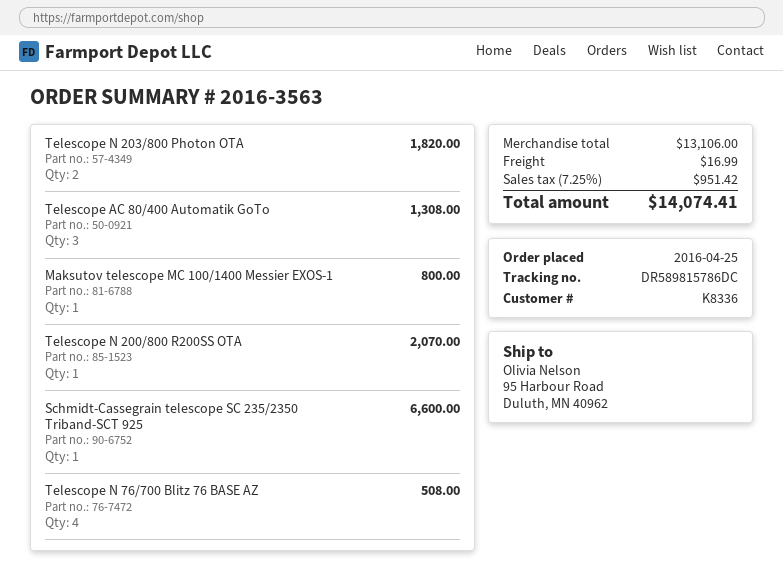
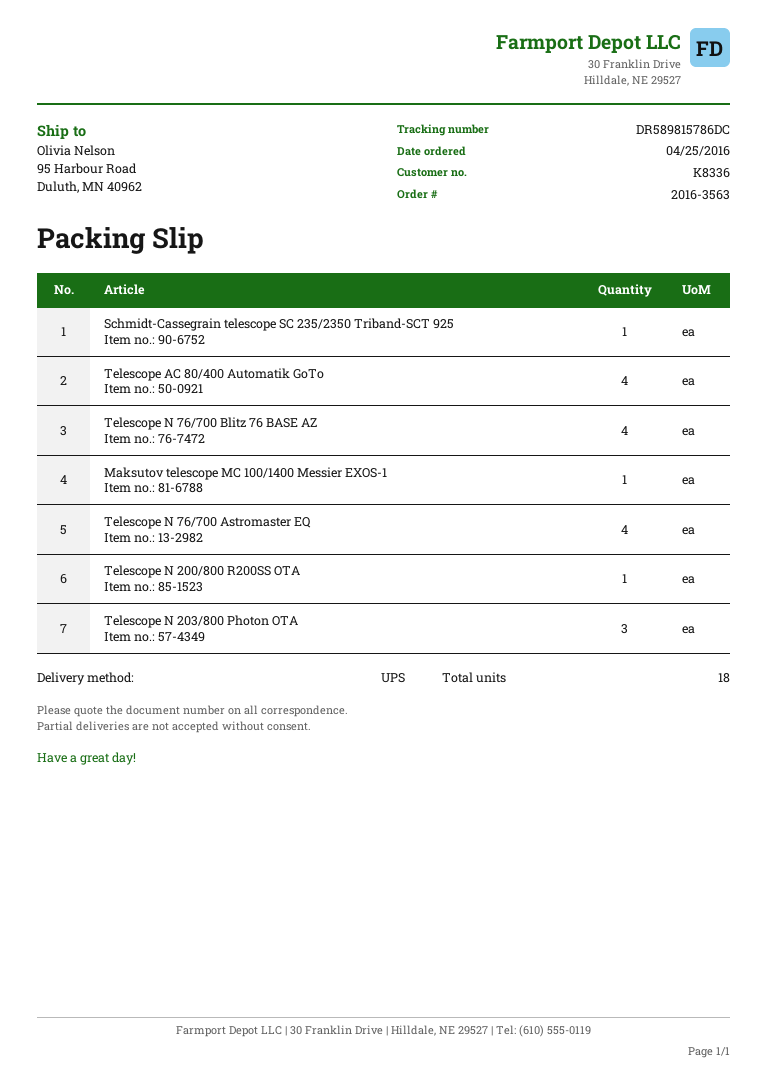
Telescope N 203/800 Photon OTA: 2 -> 3
Telescope AC 80/400 Automatik GoTo: 3 -> 4
Telescope N 76/700 Astromaster EQ: none -> 4

